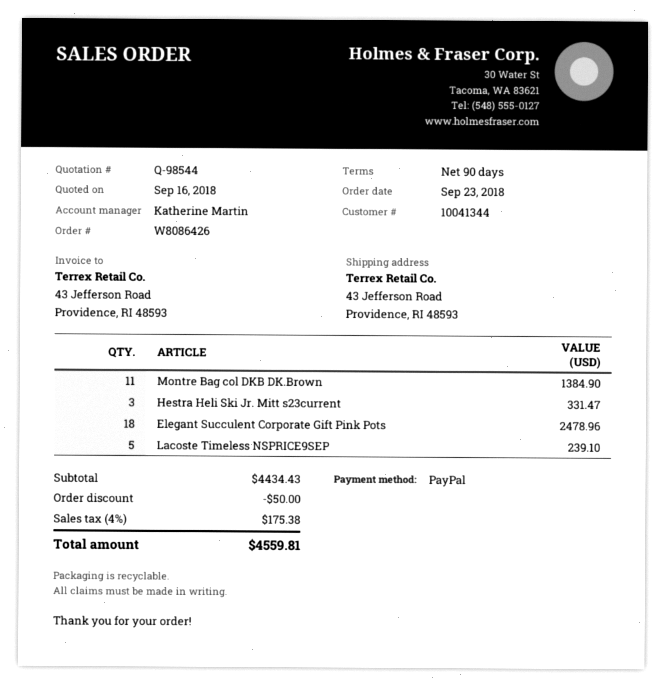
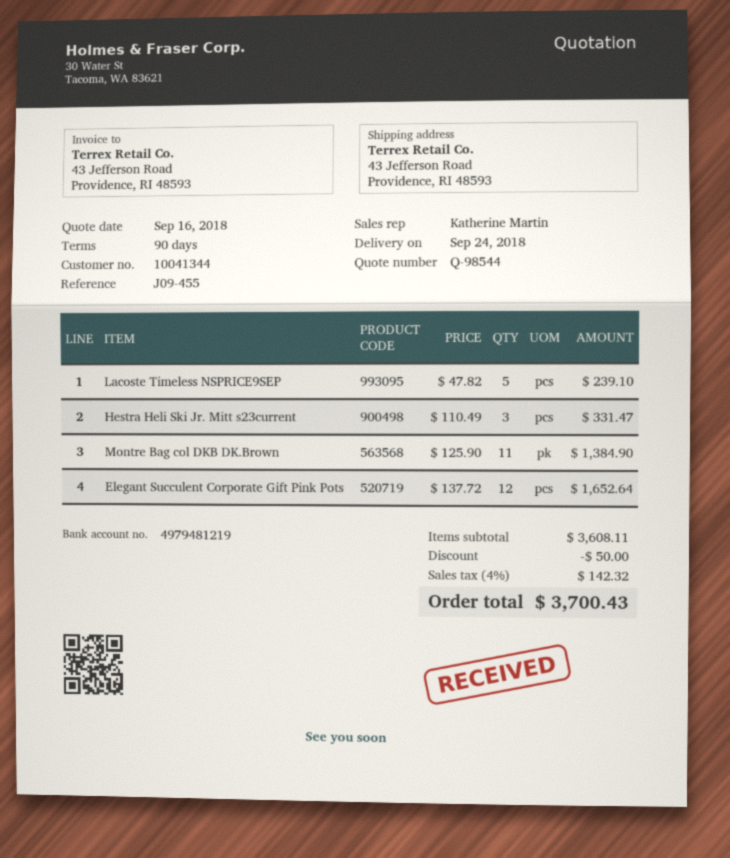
Elegant Succulent Corporate Gift Pink Pots: 18 for 2478.96 -> 12 for 1652.64
subtotal: 4434.43 -> 3608.11
tax: 4% = 175.38 -> 4% = 142.32
total: 4559.81 -> 3700.43

